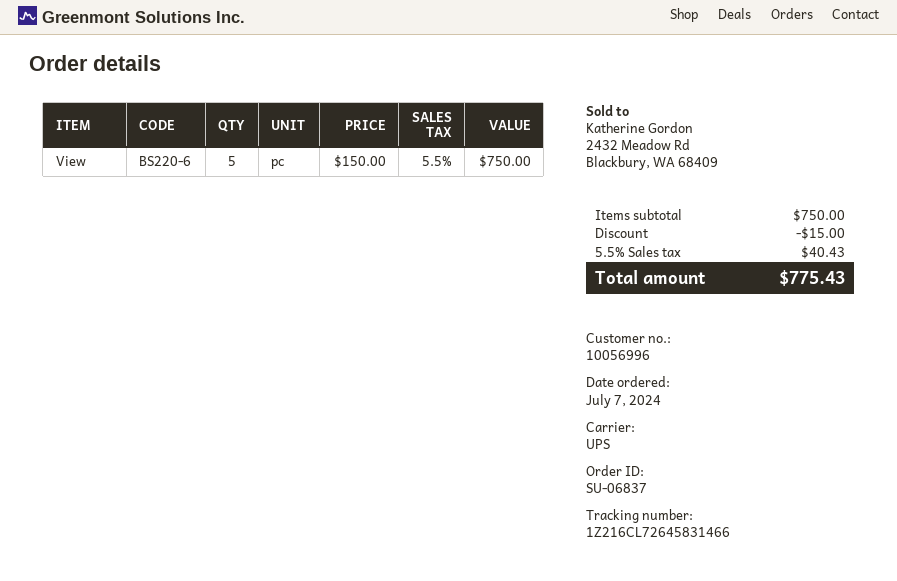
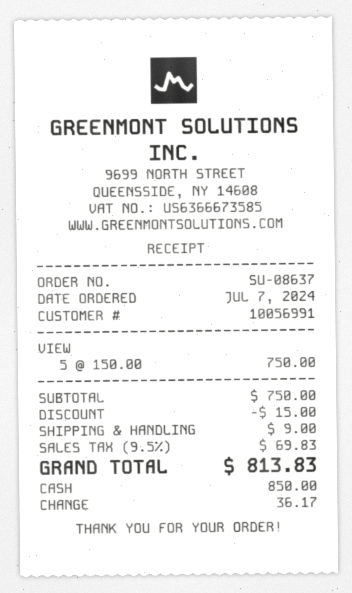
order number: SU-06837 -> SU-08637
customer number: 10056996 -> 10056991
shipping: none -> 9.00
tax: 5.5% = 40.43 -> 9.5% = 69.83
total: 775.43 -> 813.83

